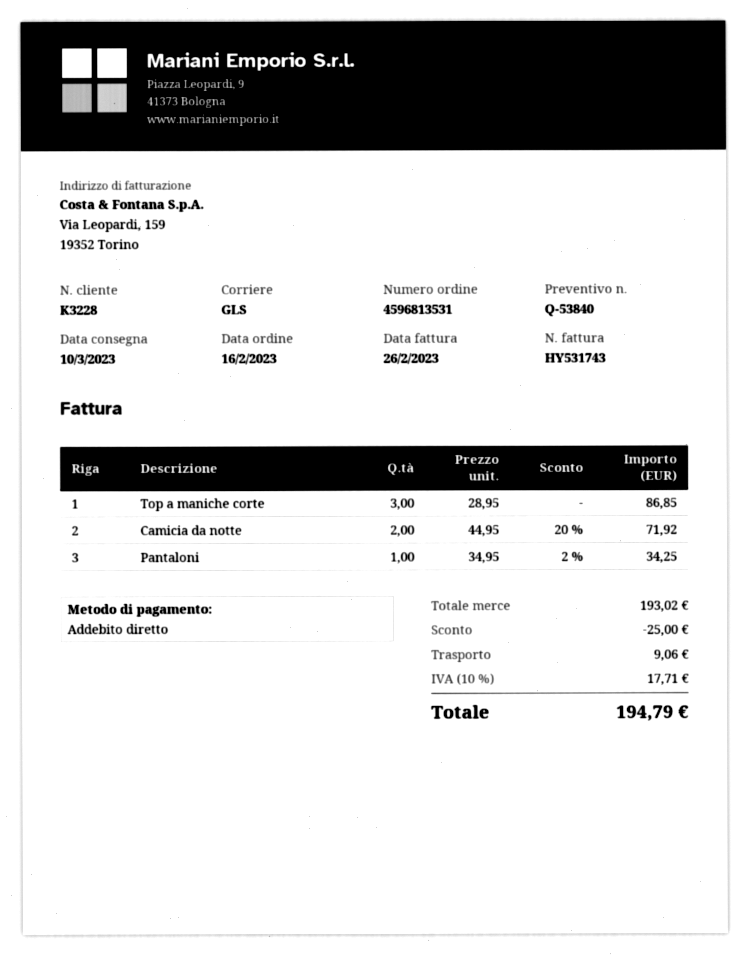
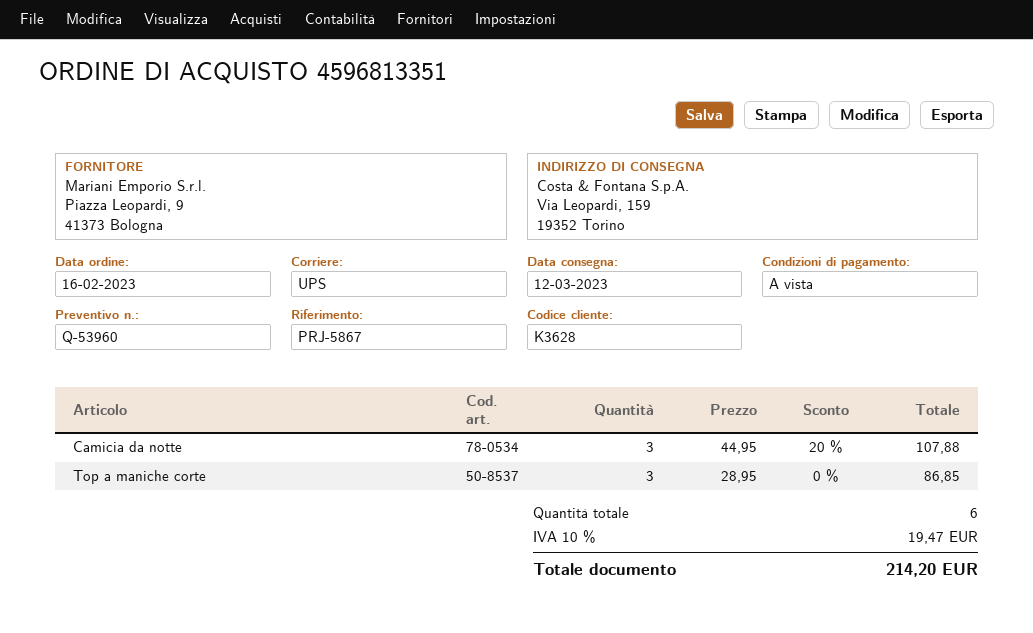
quote number: Q-53840 -> Q-53960
order number: 4596813531 -> 4596813351
delivery date: 2023-03-10 -> 2023-03-12
customer number: K3228 -> K3628
shipping method: GLS -> UPS
Camicia da notte: 2 x 44.95 - 20% = 71.92 -> 3 x 44.95 - 20% = 107.88
Pantaloni: 1 x 34.95 - 2% = 34.25 -> none
discount: 25.00 -> none
shipping: 9.06 -> none
tax: 10% = 17.71 -> 10% = 19.47
total: 194.79 -> 214.20

